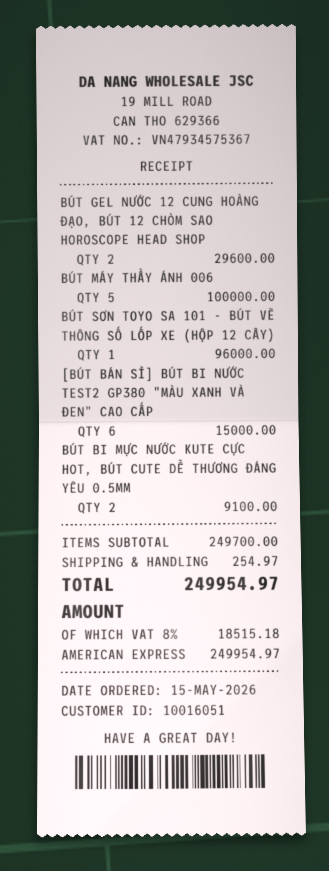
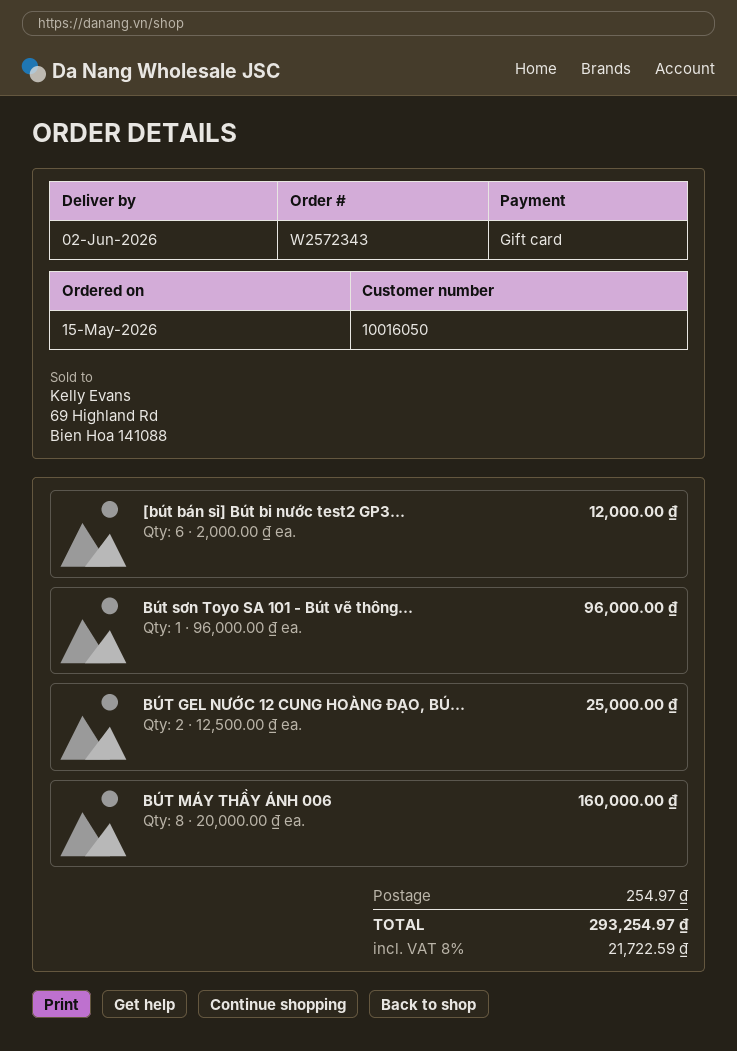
customer number: 10016051 -> 10016050
payment method: American Express -> gift card
BÚT GEL NƯỚC 12 CUNG HOÀNG ĐẠO, BÚT 12 CHÒM SAO HOROSCOPE HEAD SHOP: 2 for 29600.00 -> 2 for 25000.00
BÚT MÁY THẦY ÁNH 006: 5 for 100000.00 -> 8 for 160000.00
[BÚT BÁN SỈ] BÚT BI NƯỚC TEST2 GP380 "MÀU XANH VÀ ĐEN" CAO CẤP: 6 for 15000.00 -> 6 for 12000.00
BÚT BI MỰC NƯỚC KUTE CỰC HOT, BÚT CUTE DỄ THƯƠNG ĐÁNG YÊU 0.5MM: 2 for 9100.00 -> none
tax: 8% = 18515.18 -> 8% = 21722.59
total: 249954.97 -> 293254.97

